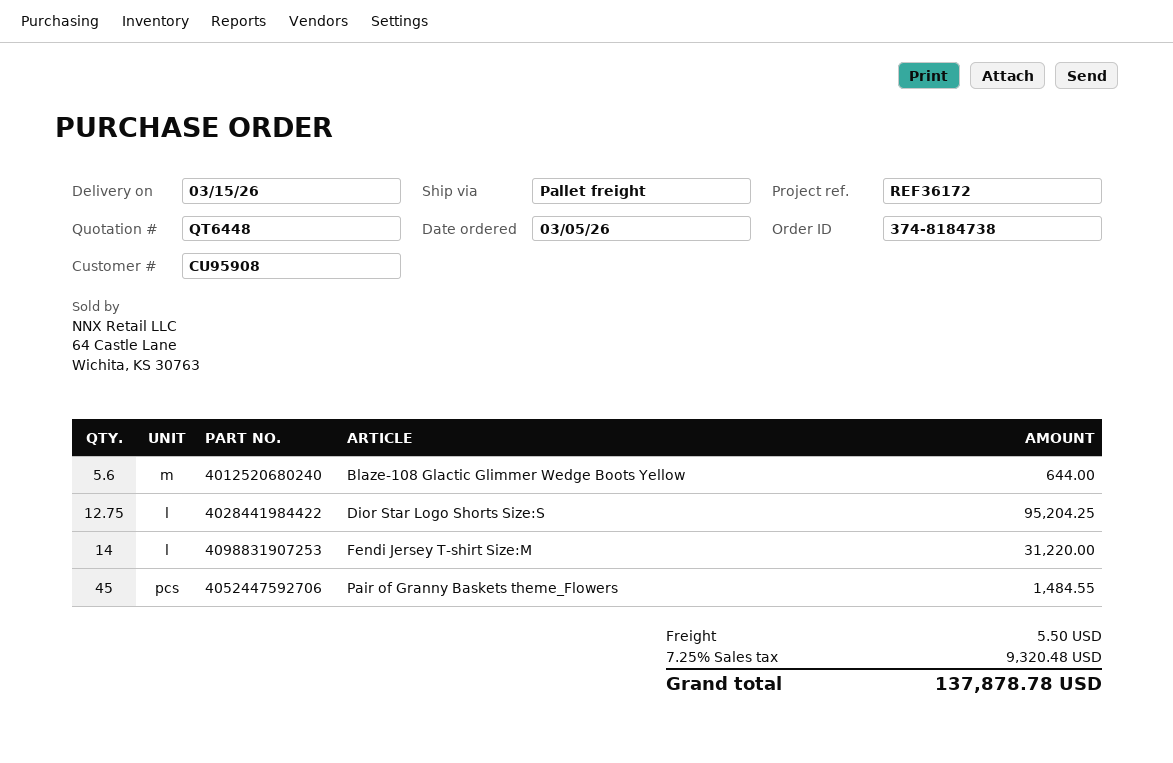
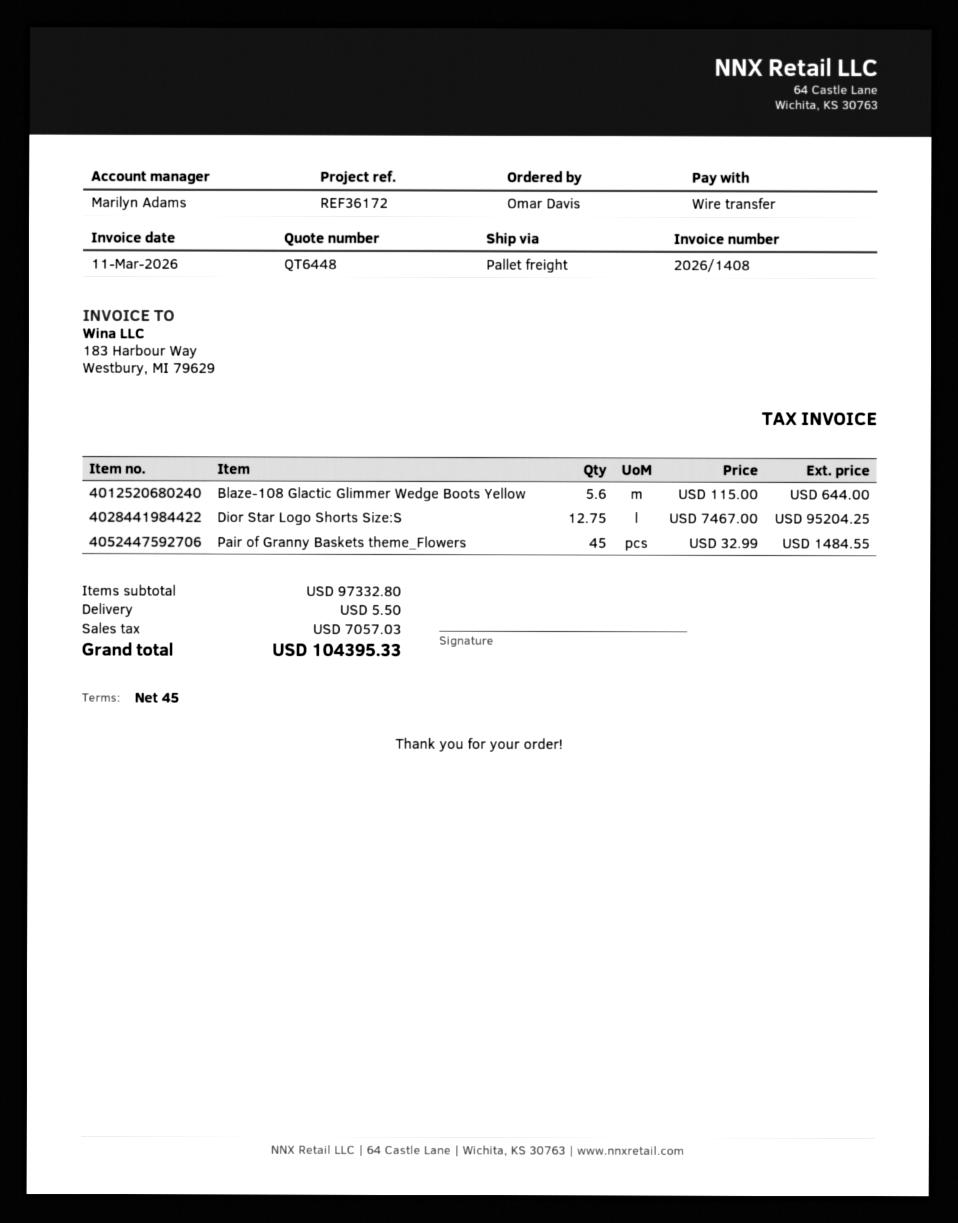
Fendi Jersey T-shirt Size:M: 14 for 31220.00 -> none
tax: 9320.48 -> 7057.03
total: 137878.78 -> 104395.33

